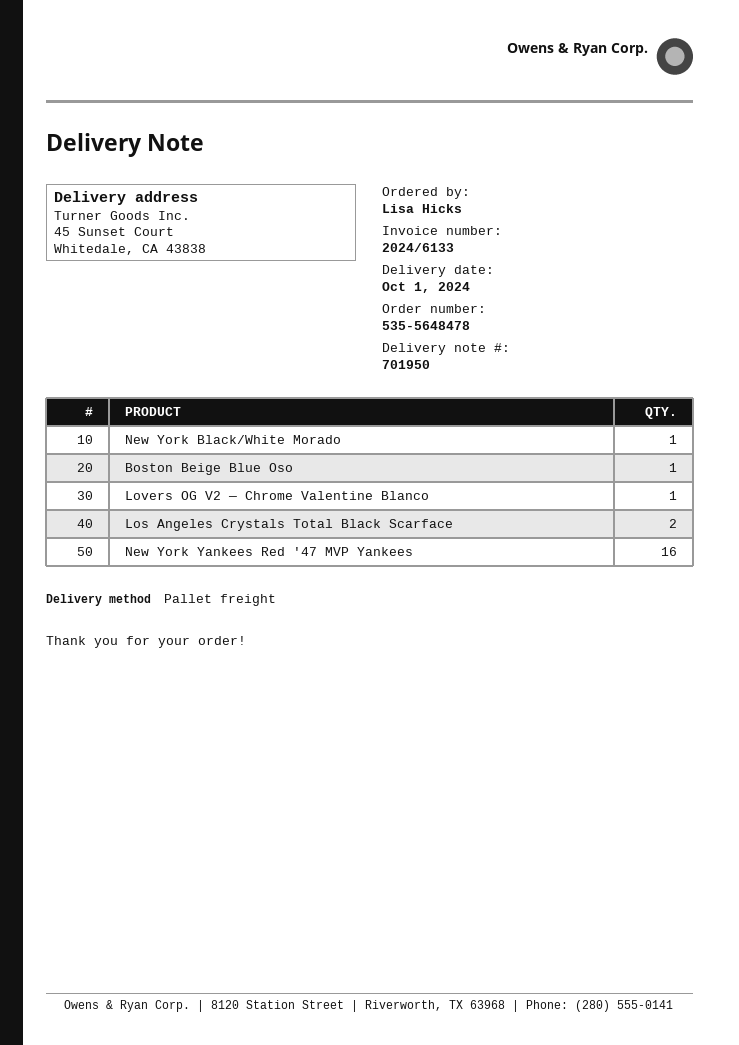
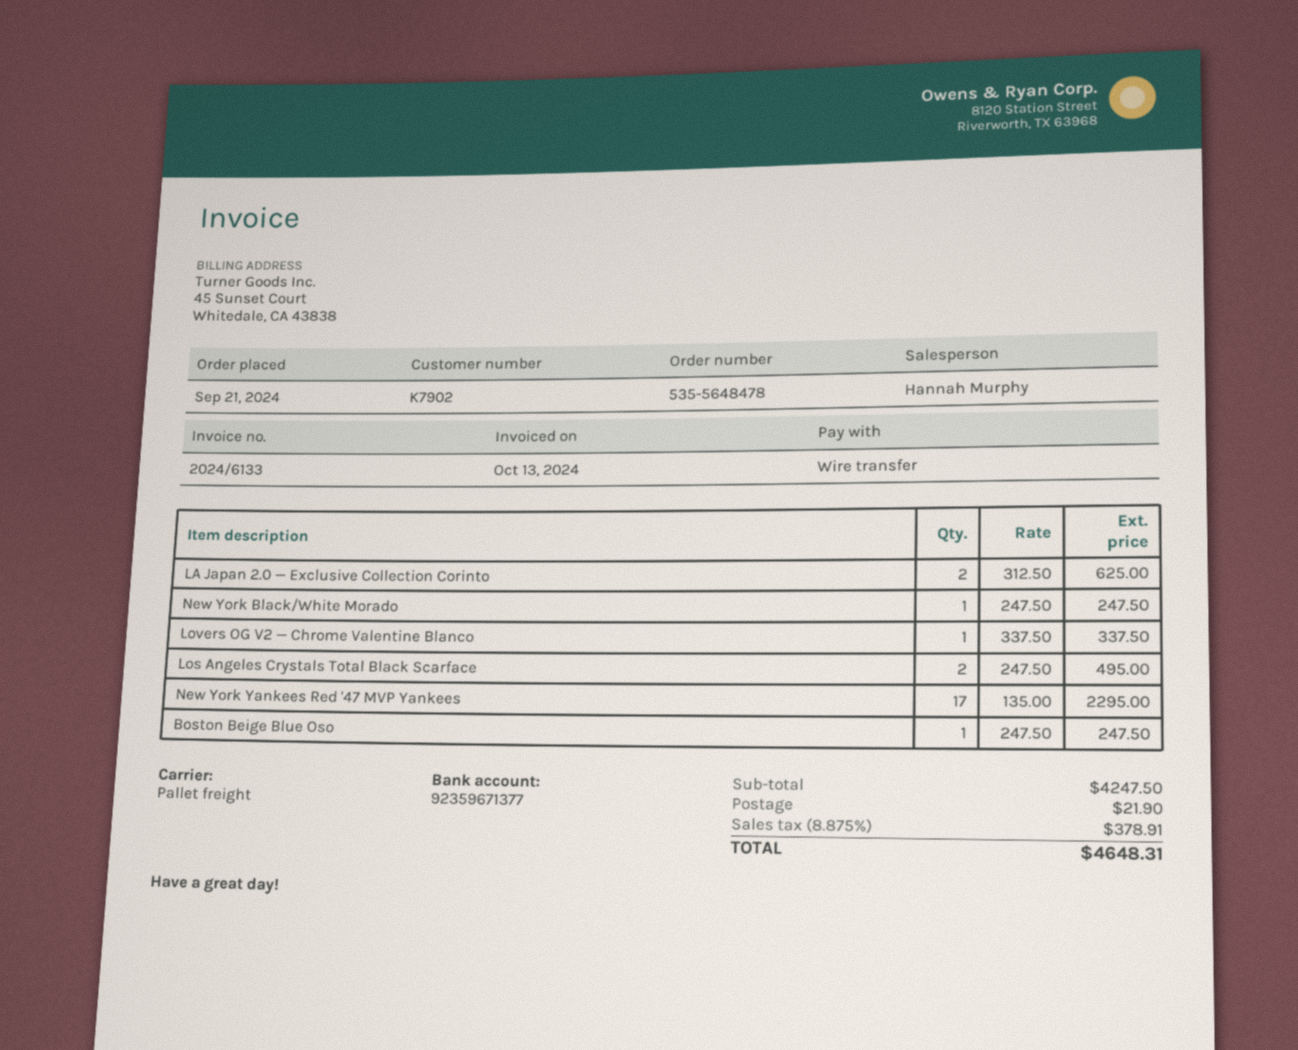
New York Yankees Red '47 MVP Yankees: 16 -> 17
LA Japan 2.0 — Exclusive Collection Corinto: none -> 2

